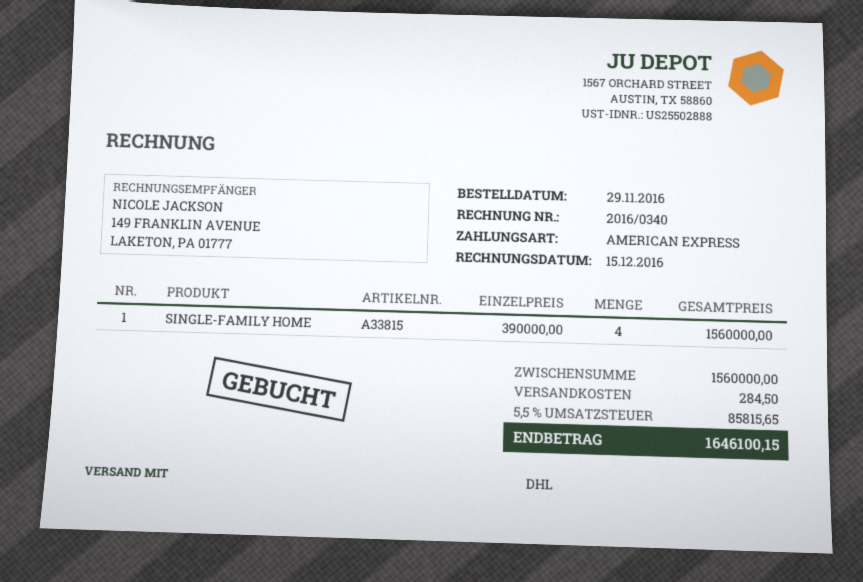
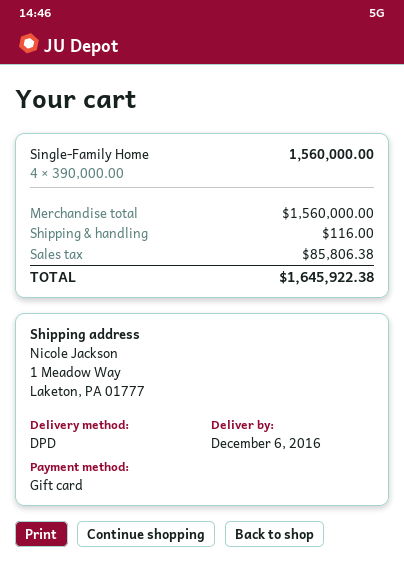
payment method: American Express -> gift card
shipping method: DHL -> DPD
shipping: 284.50 -> 116.00
tax: 85815.65 -> 85806.38
total: 1646100.15 -> 1645922.38

